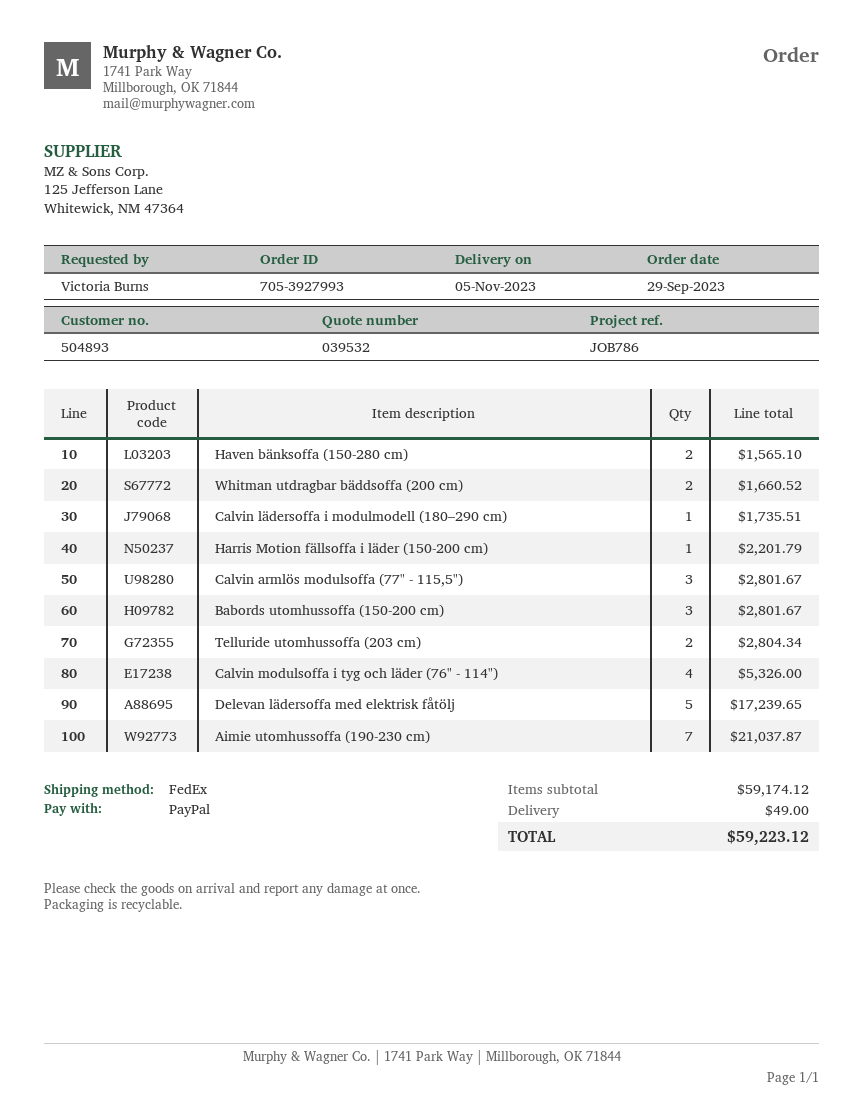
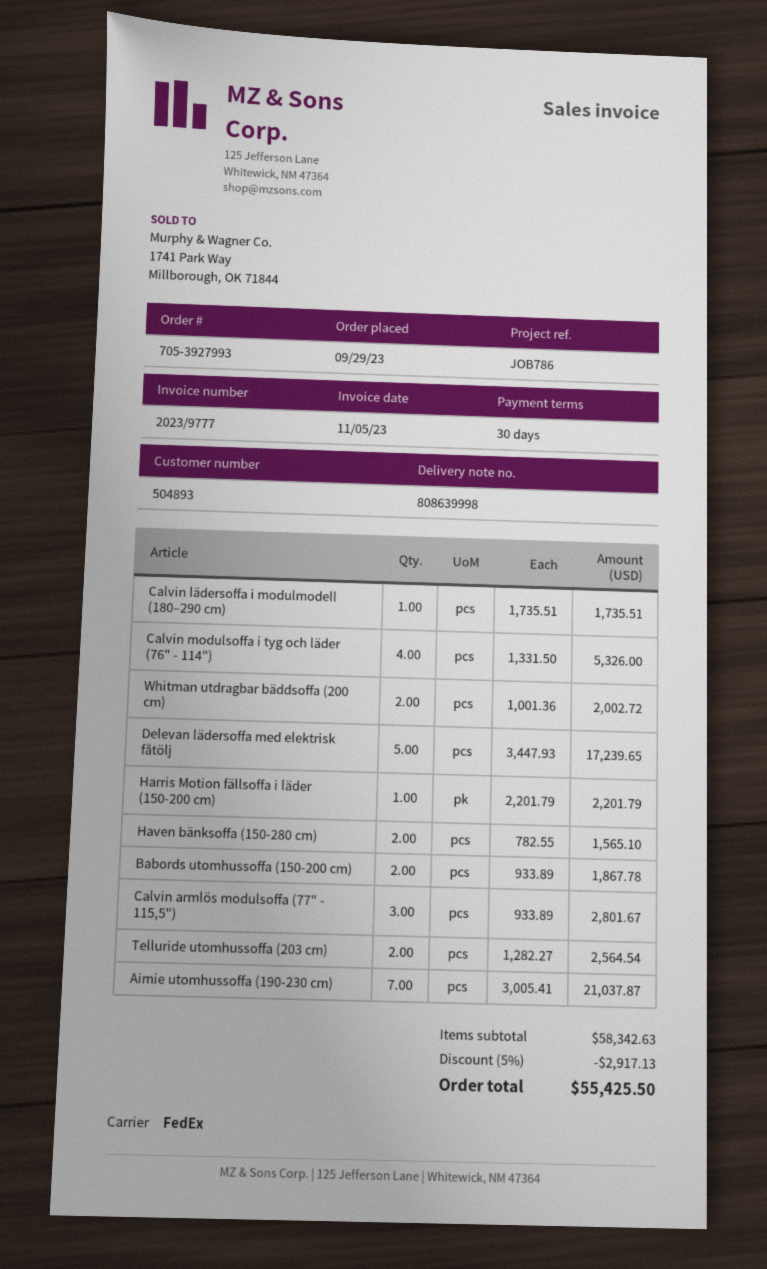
Whitman utdragbar bäddsoffa (200 cm): 2 for 1660.52 -> 2 for 2002.72
Babords utomhussoffa (150-200 cm): 3 for 2801.67 -> 2 for 1867.78
Telluride utomhussoffa (203 cm): 2 for 2804.34 -> 2 for 2564.54
subtotal: 59174.12 -> 58342.63
discount: none -> 5% = 2917.13
shipping: 49.00 -> none
total: 59223.12 -> 55425.50

